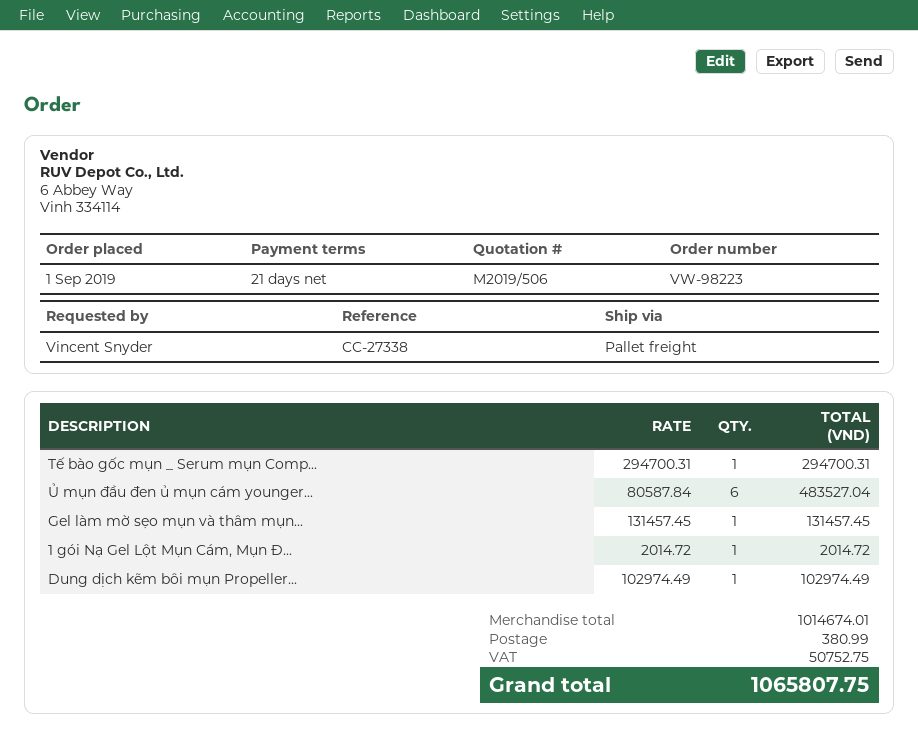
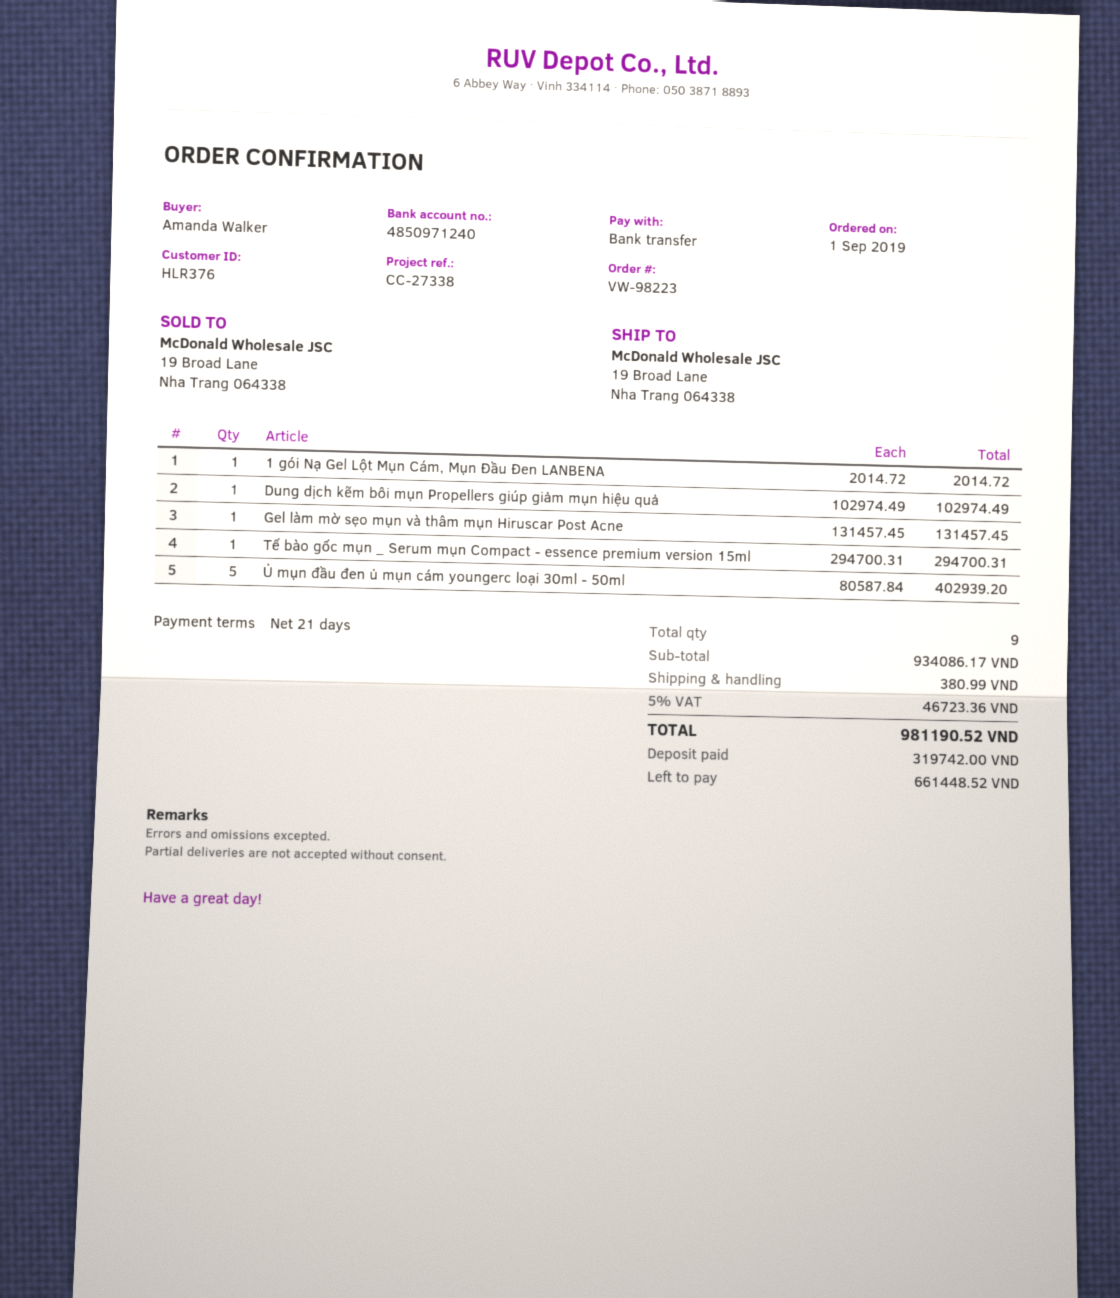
ordered by: Vincent Snyder -> Amanda Walker
Ủ mụn đầu đen ủ mụn cám younger...: 6 x 80587.84 = 483527.04 -> 5 x 80587.84 = 402939.20
subtotal: 1014674.01 -> 934086.17
tax: 50752.75 -> 46723.36
total: 1065807.75 -> 981190.52

